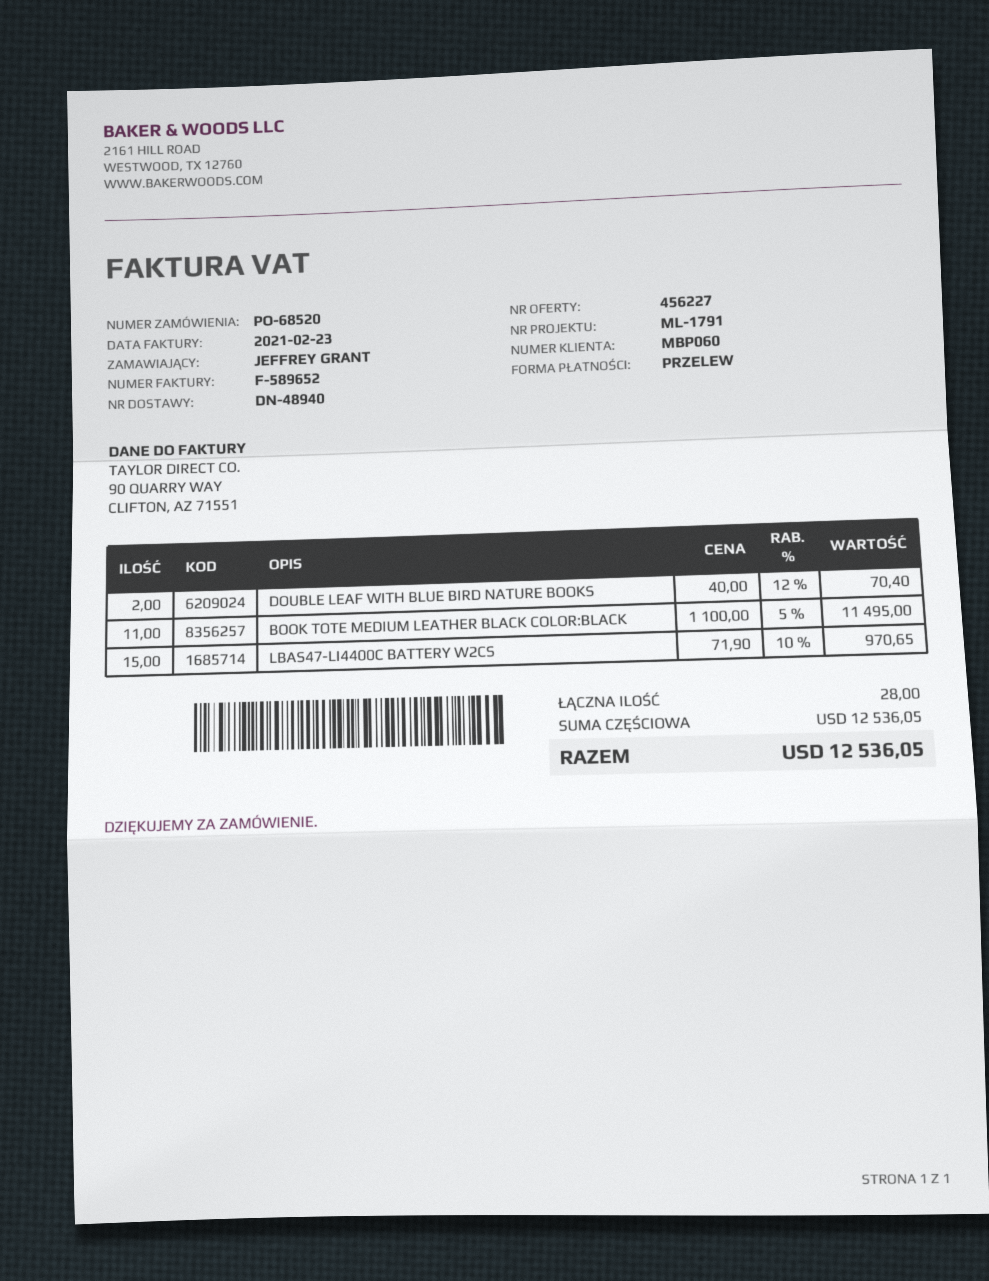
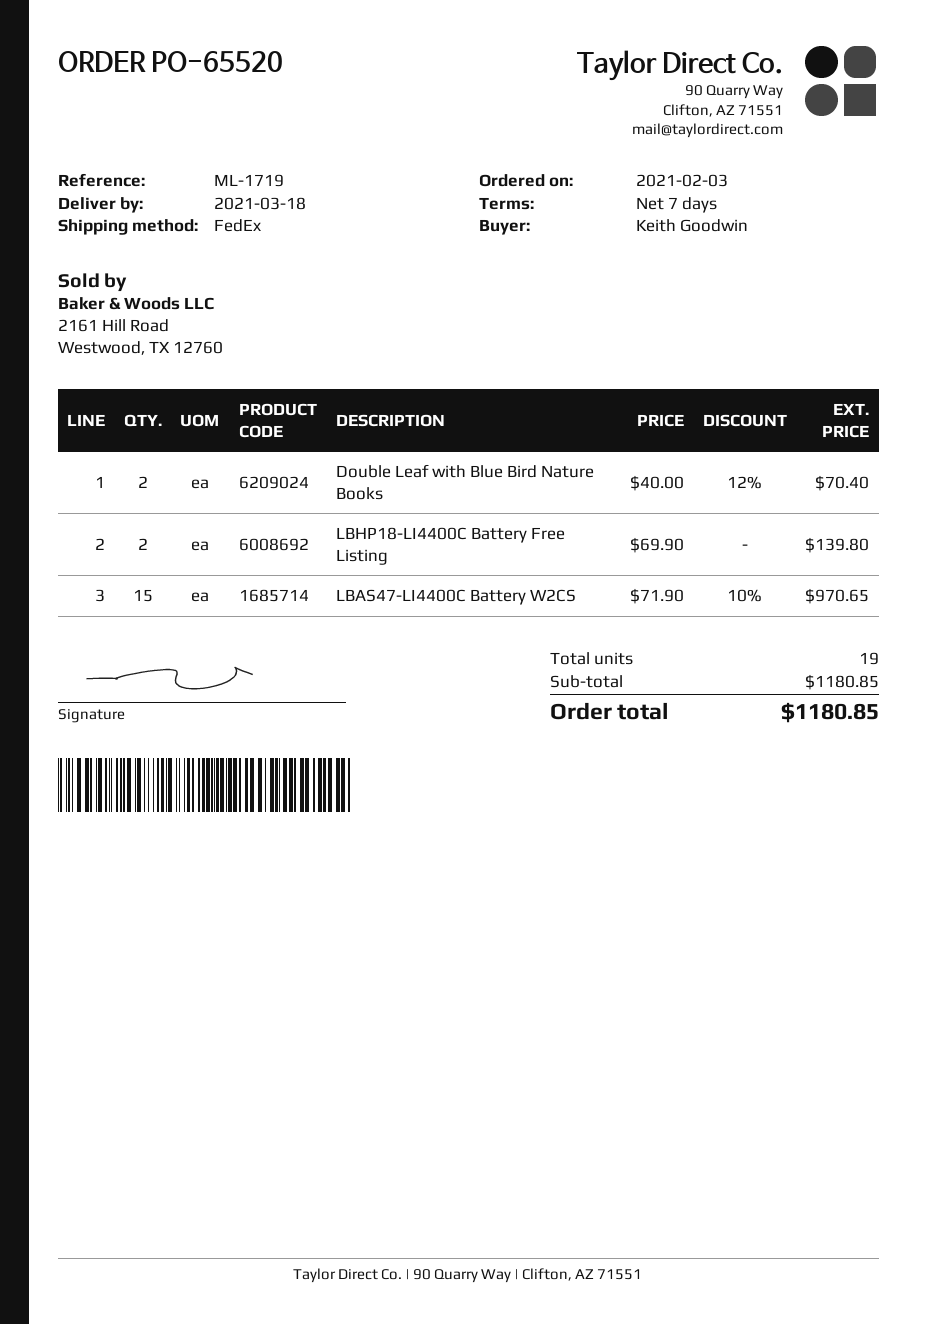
order number: PO-68520 -> PO-65520
reference: ML-1791 -> ML-1719
ordered by: JEFFREY GRANT -> Keith Goodwin
BOOK TOTE MEDIUM LEATHER BLACK COLOR:BLACK: 11 x 1100.00 - 5% = 11495.00 -> none
LBHP18-LI4400C Battery Free Listing: none -> 2 x 69.90 = 139.80
total quantity: 28 -> 19
subtotal: 12536.05 -> 1180.85
total: 12536.05 -> 1180.85

